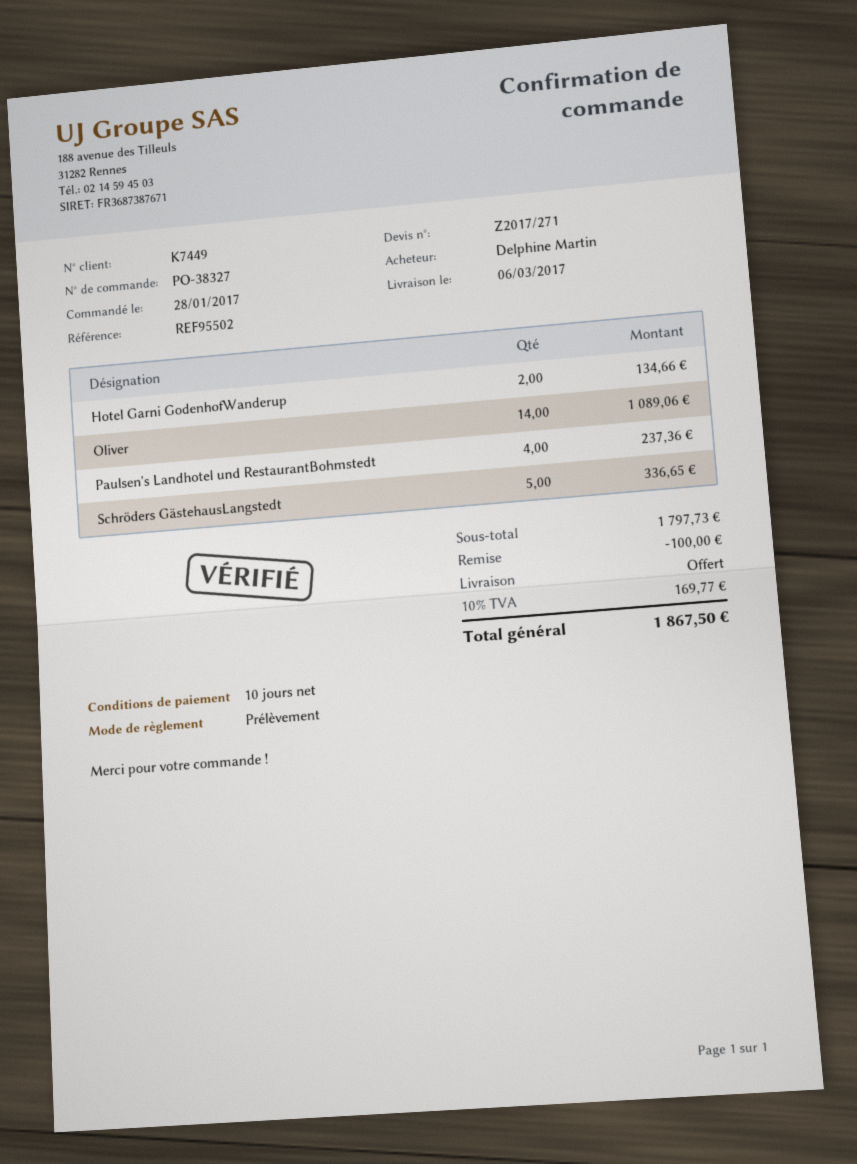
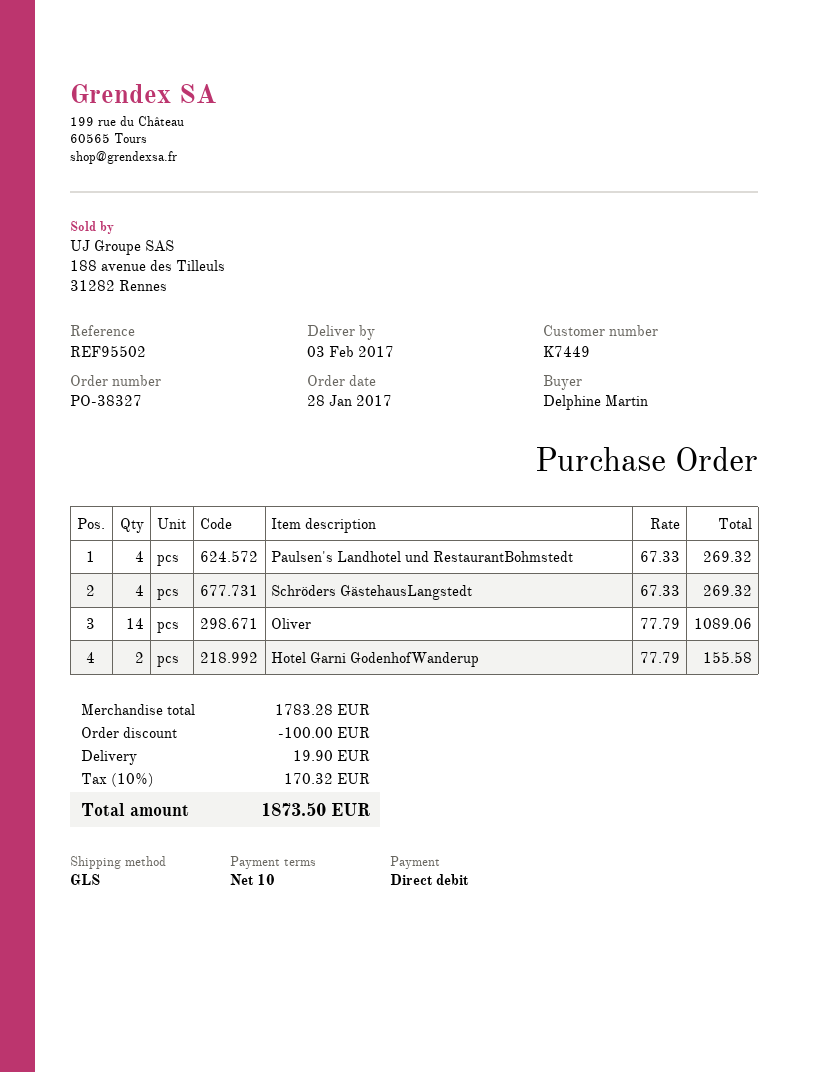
delivery date: 2017-03-06 -> 2017-02-03
Hotel Garni GodenhofWanderup: 2 for 134.66 -> 2 for 155.58
Paulsen's Landhotel und RestaurantBohmstedt: 4 for 237.36 -> 4 for 269.32
Schröders GästehausLangstedt: 5 for 336.65 -> 4 for 269.32
subtotal: 1797.73 -> 1783.28
shipping: 0.00 -> 19.90
tax: 10% = 169.77 -> 10% = 170.32
total: 1867.50 -> 1873.50

